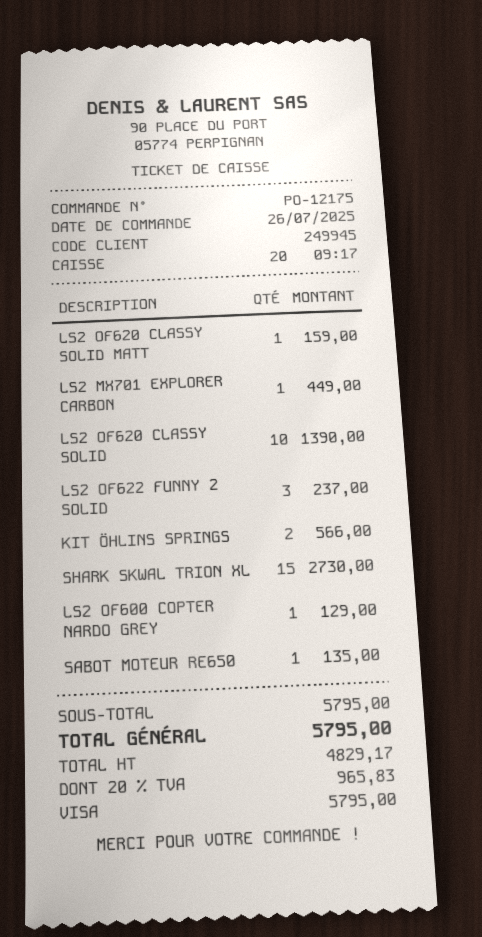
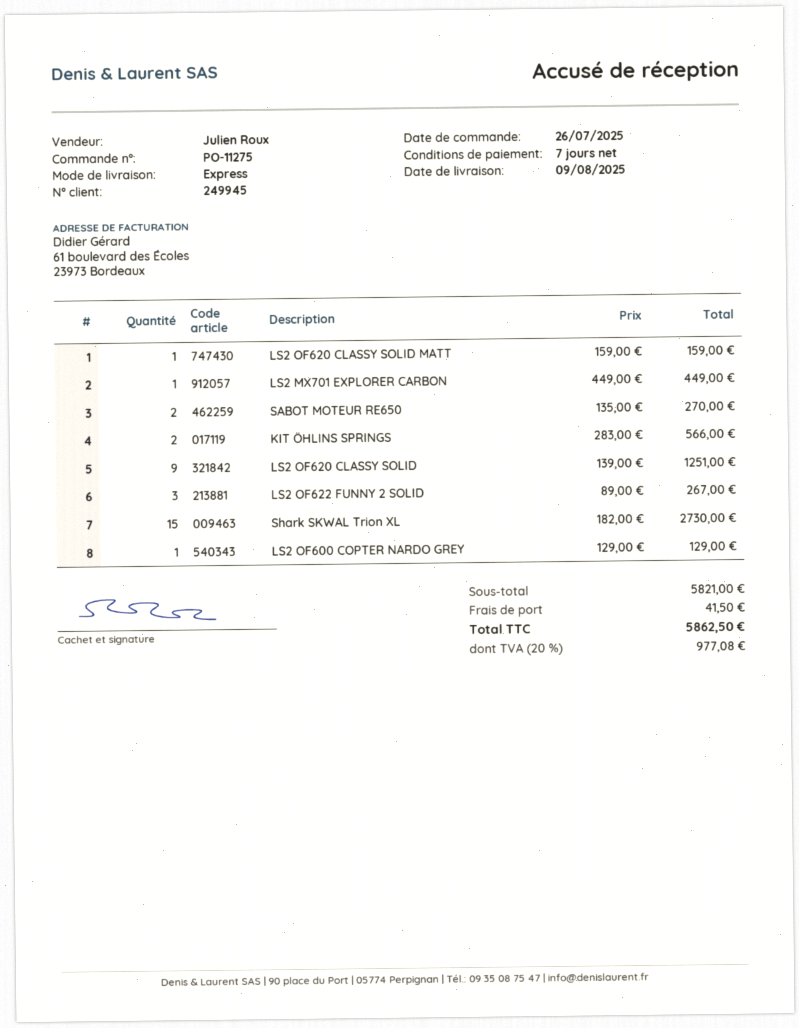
order number: PO-12175 -> PO-11275
LS2 OF620 CLASSY SOLID: 10 for 1390.00 -> 9 for 1251.00
LS2 OF622 FUNNY 2 SOLID: 3 for 237.00 -> 3 for 267.00
SABOT MOTEUR RE650: 1 for 135.00 -> 2 for 270.00
subtotal: 5795.00 -> 5821.00
shipping: none -> 41.50
tax: 20% = 965.83 -> 20% = 977.08
total: 5795.00 -> 5862.50

